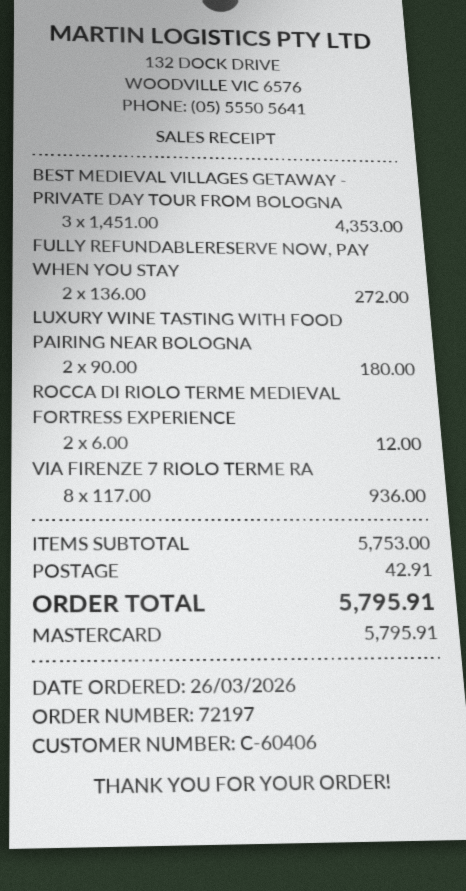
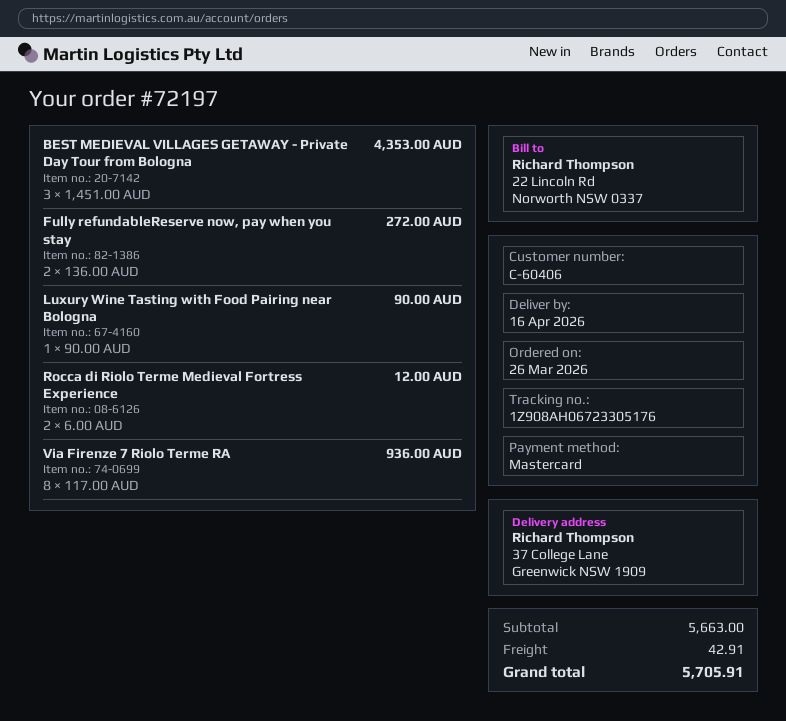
LUXURY WINE TASTING WITH FOOD PAIRING NEAR BOLOGNA: 2 x 90.00 = 180.00 -> 1 x 90.00 = 90.00
subtotal: 5753.00 -> 5663.00
total: 5795.91 -> 5705.91

